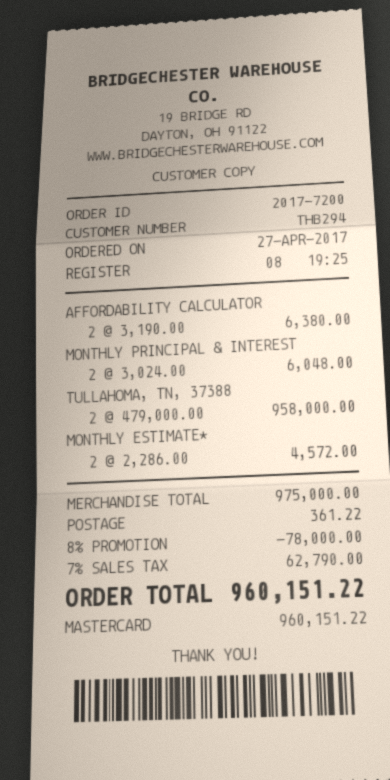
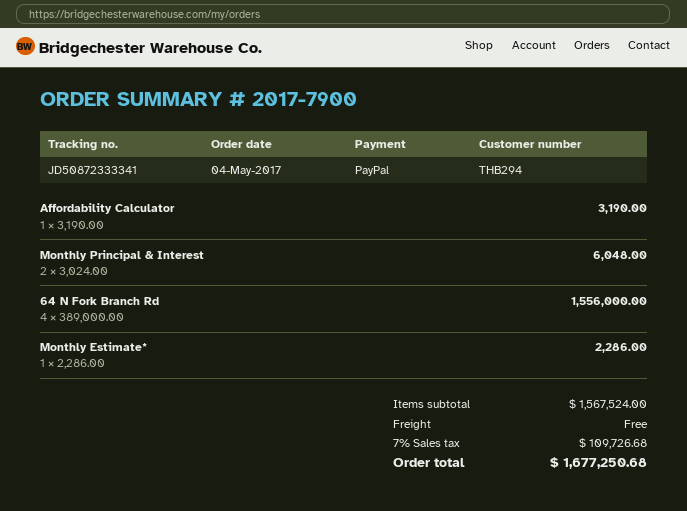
order number: 2017-7200 -> 2017-7900
order date: 2017-04-27 -> 2017-05-04
payment method: Mastercard -> PayPal
AFFORDABILITY CALCULATOR: 2 x 3190.00 = 6380.00 -> 1 x 3190.00 = 3190.00
TULLAHOMA, TN, 37388: 2 x 479000.00 = 958000.00 -> none
MONTHLY ESTIMATE*: 2 x 2286.00 = 4572.00 -> 1 x 2286.00 = 2286.00
64 N Fork Branch Rd: none -> 4 x 389000.00 = 1556000.00
subtotal: 975000.00 -> 1567524.00
discount: 8% = 78000.00 -> none
shipping: 361.22 -> 0.00
tax: 7% = 62790.00 -> 7% = 109726.68
total: 960151.22 -> 1677250.68

